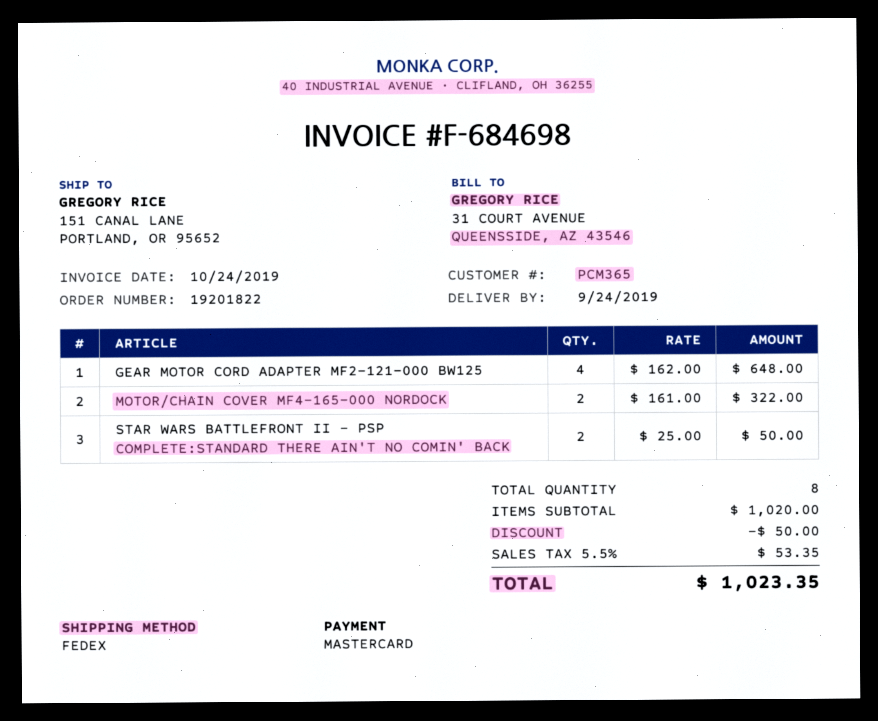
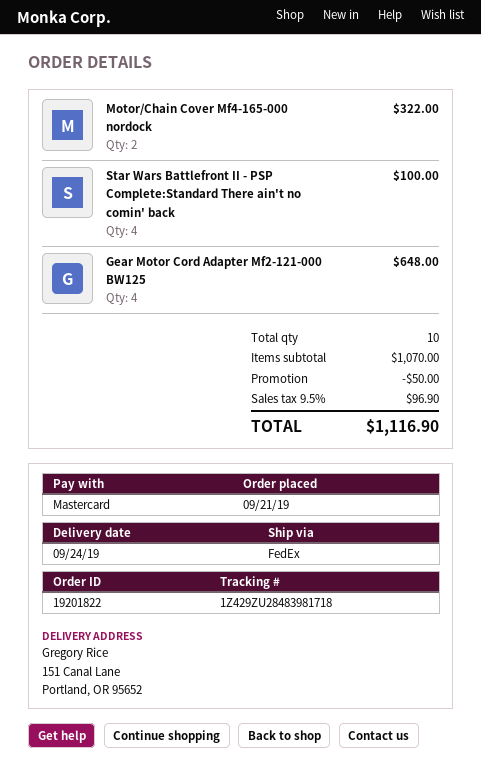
STAR WARS BATTLEFRONT II - PSP COMPLETE:STANDARD THERE AIN'T NO COMIN' BACK: 2 for 50.00 -> 4 for 100.00
total quantity: 8 -> 10
subtotal: 1020.00 -> 1070.00
tax: 5.5% = 53.35 -> 9.5% = 96.90
total: 1023.35 -> 1116.90

